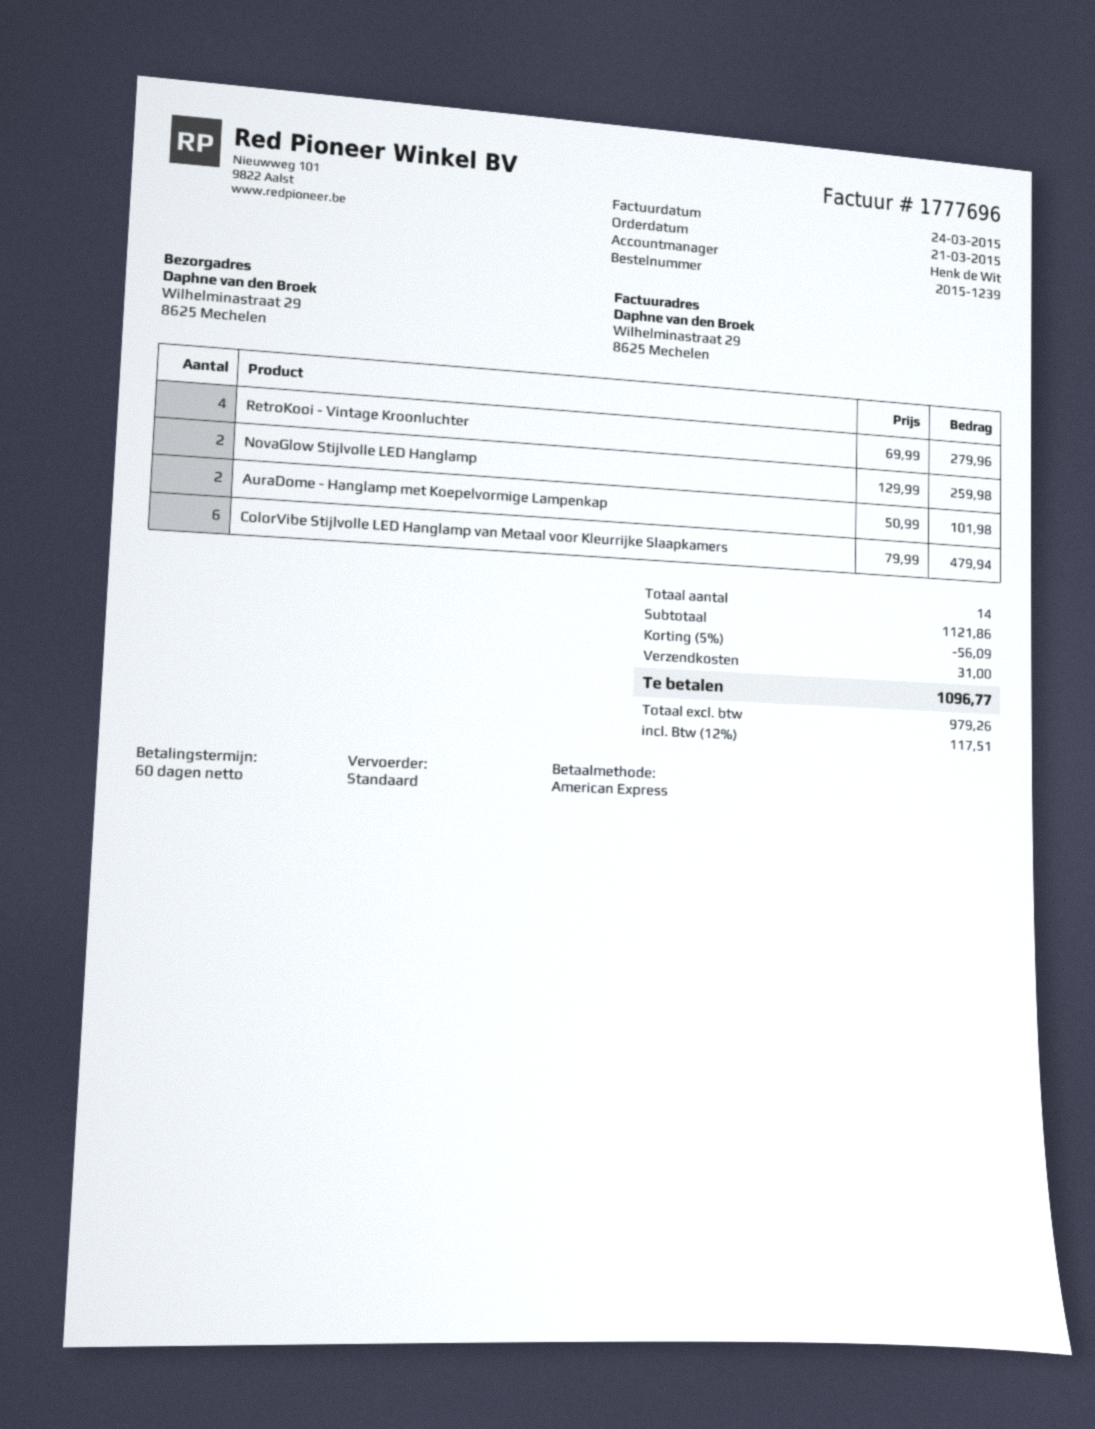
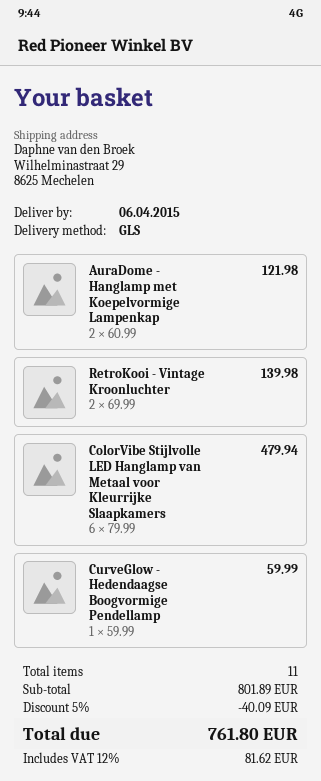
shipping method: standard -> GLS
RetroKooi - Vintage Kroonluchter: 4 x 69.99 = 279.96 -> 2 x 69.99 = 139.98
NovaGlow Stijlvolle LED Hanglamp: 2 x 129.99 = 259.98 -> none
AuraDome - Hanglamp met Koepelvormige Lampenkap: 2 x 50.99 = 101.98 -> 2 x 60.99 = 121.98
CurveGlow - Hedendaagse Boogvormige Pendellamp: none -> 1 x 59.99 = 59.99
total quantity: 14 -> 11
subtotal: 1121.86 -> 801.89
discount: 5% = 56.09 -> 5% = 40.09
shipping: 31.00 -> none
tax: 12% = 117.51 -> 12% = 81.62
total: 1096.77 -> 761.80

